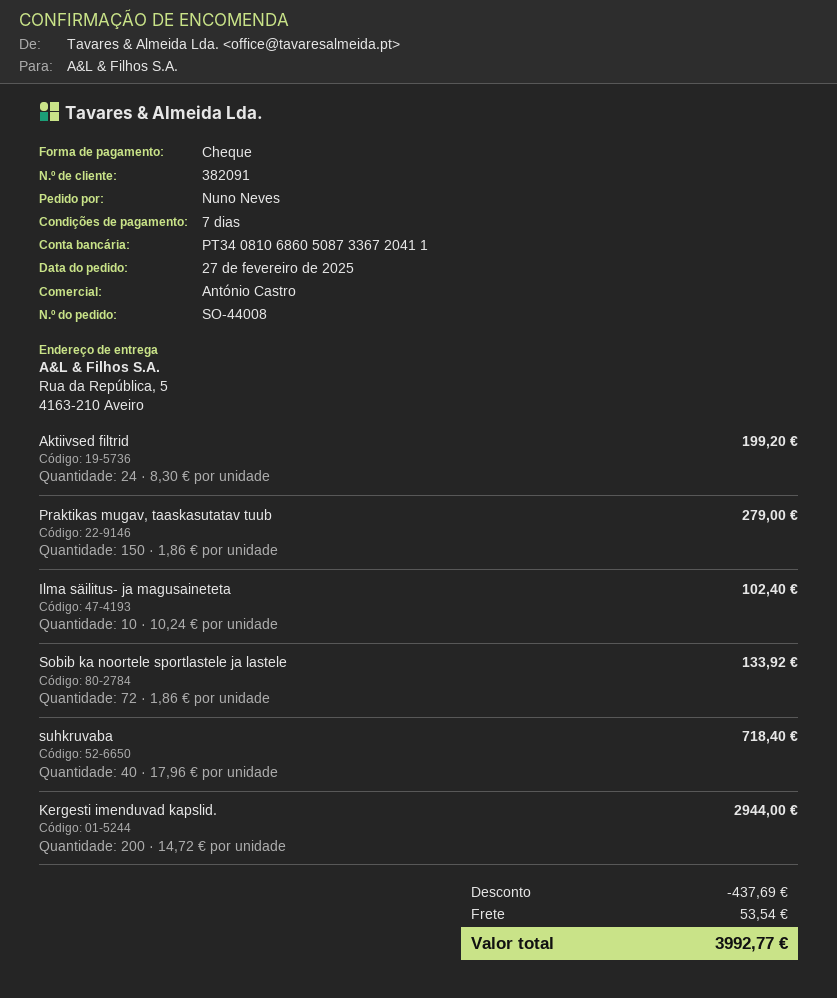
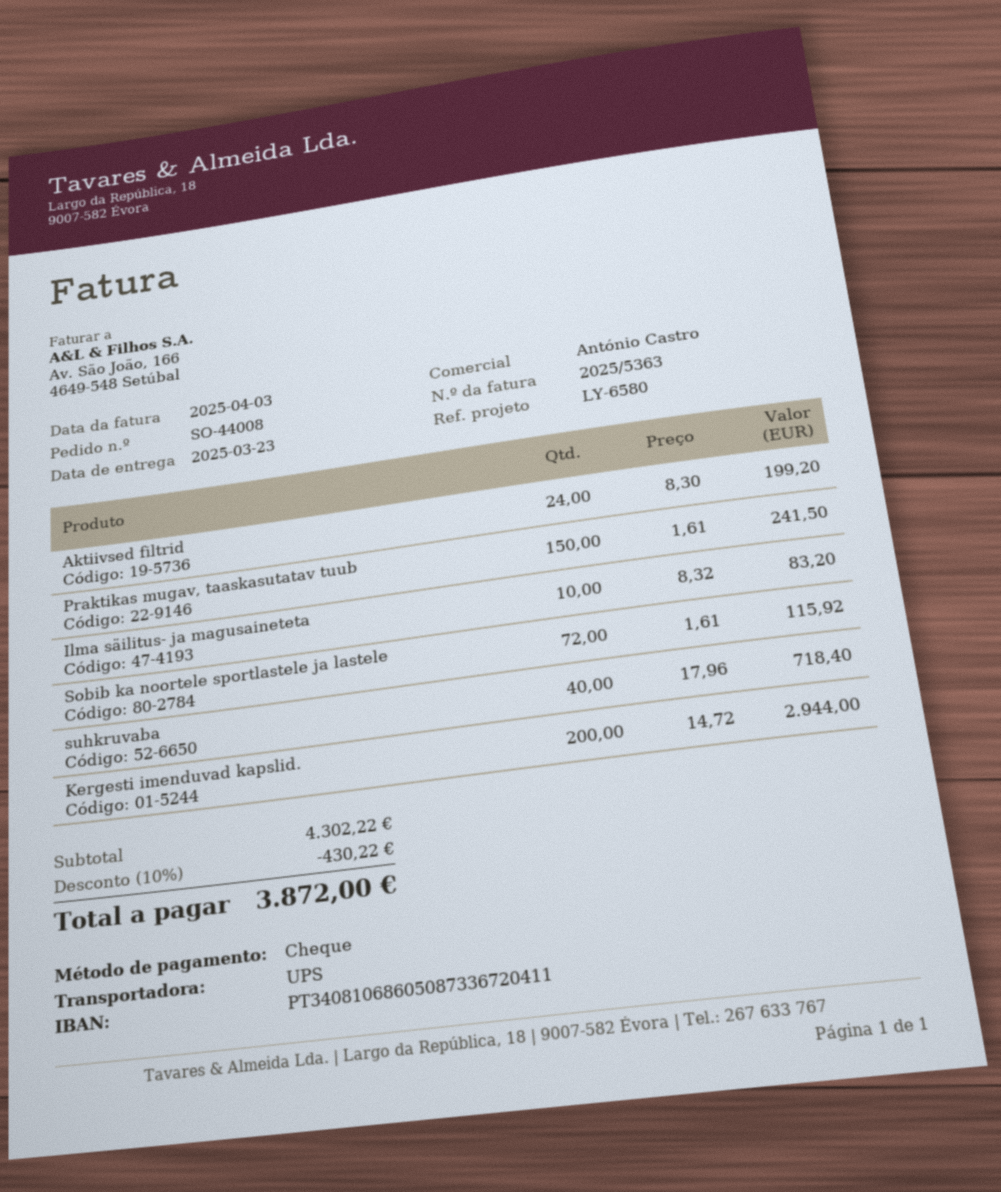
Praktikas mugav, taaskasutatav tuub: 150 x 1.86 = 279.00 -> 150 x 1.61 = 241.50
Ilma säilitus- ja magusaineteta: 10 x 10.24 = 102.40 -> 10 x 8.32 = 83.20
Sobib ka noortele sportlastele ja lastele: 72 x 1.86 = 133.92 -> 72 x 1.61 = 115.92
discount: 437.69 -> 430.22
shipping: 53.54 -> none
total: 3992.77 -> 3872.00

